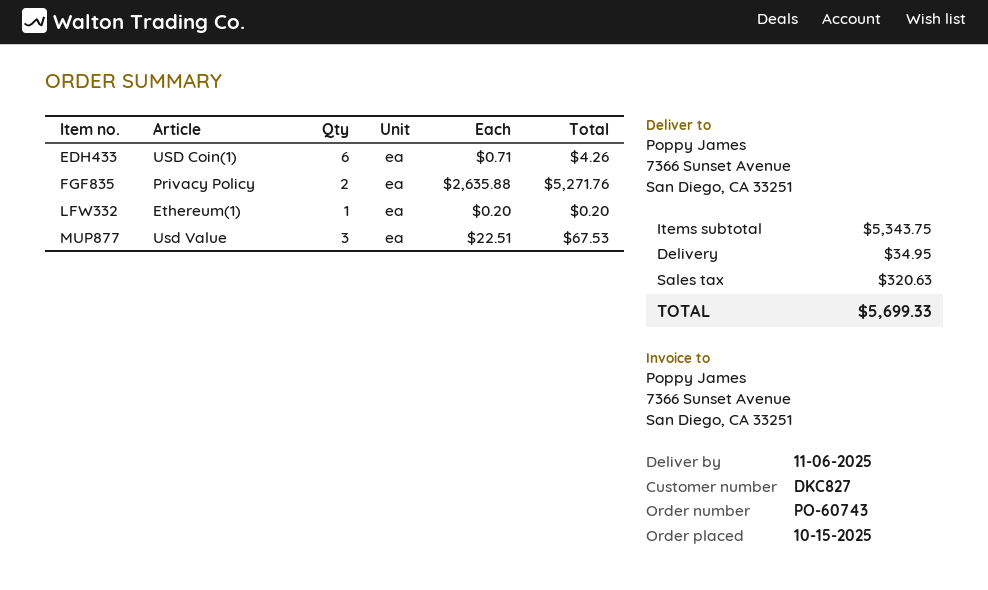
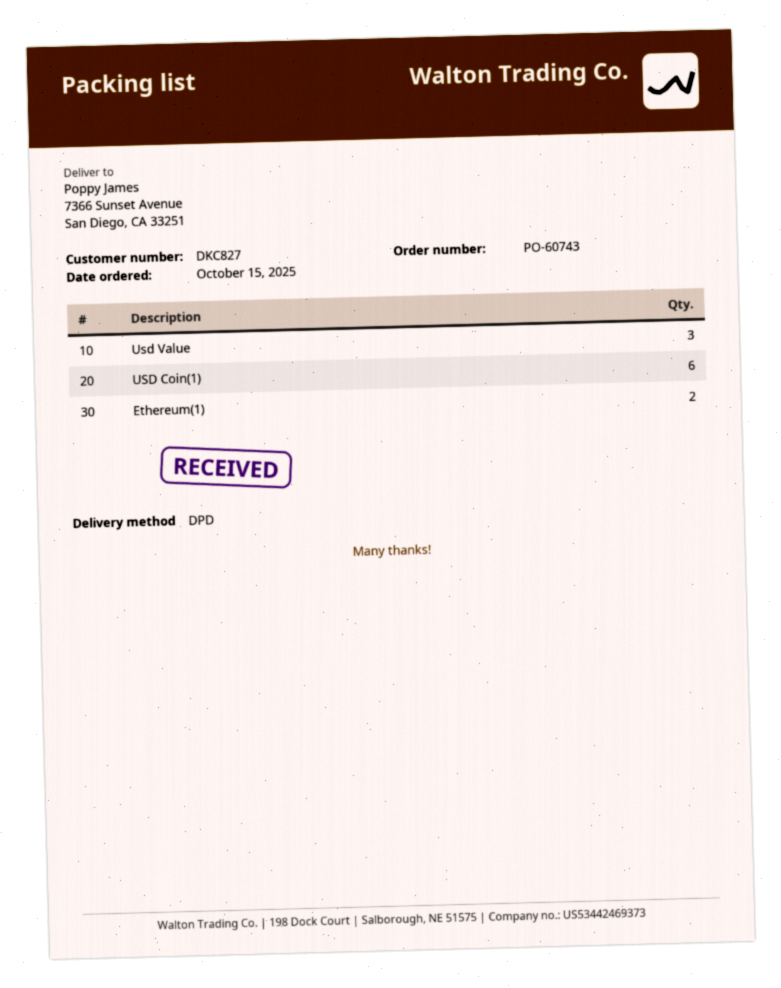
Privacy Policy: 2 -> none
Ethereum(1): 1 -> 2

